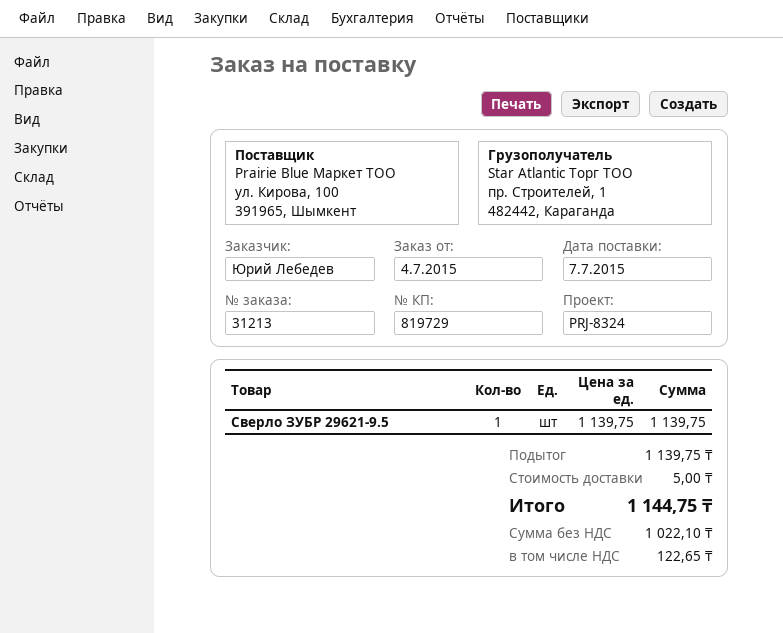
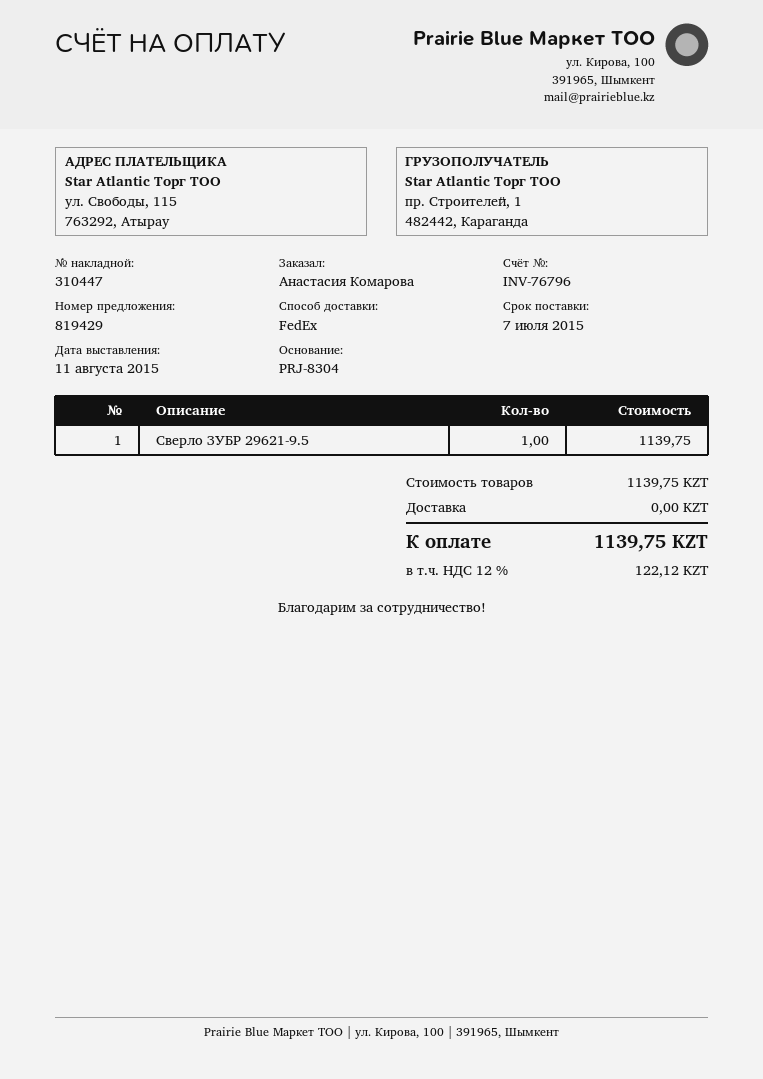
quote number: 819729 -> 819429
reference: PRJ-8324 -> PRJ-8304
ordered by: Юрий Лебедев -> Анастасия Комарова
shipping: 5.00 -> 0.00
tax: 122.65 -> 122.12
total: 1144.75 -> 1139.75

